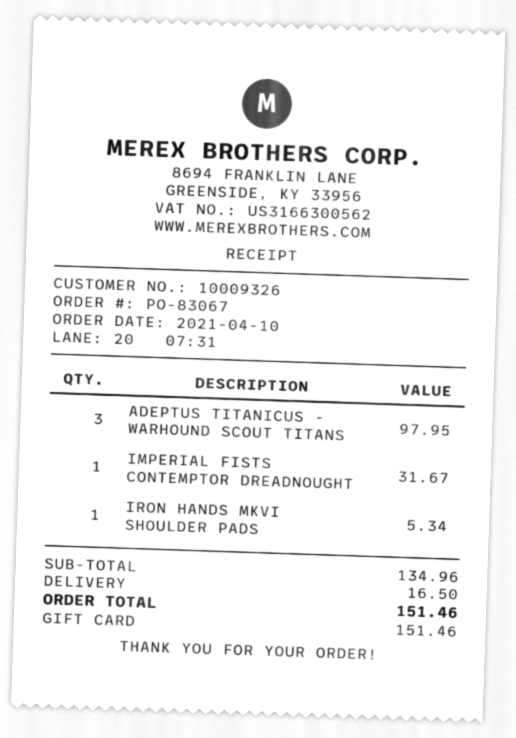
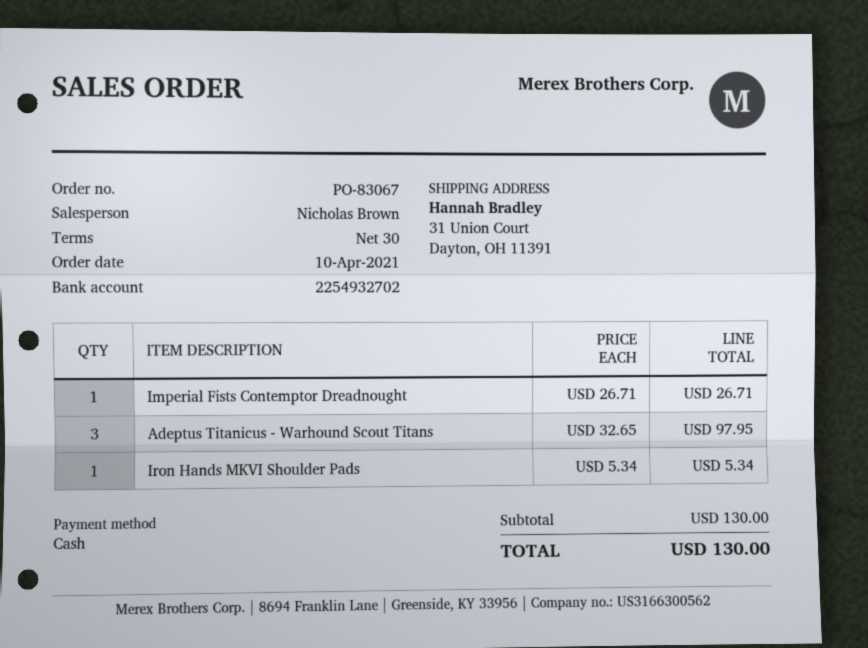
payment method: gift card -> cash
IMPERIAL FISTS CONTEMPTOR DREADNOUGHT: 1 for 31.67 -> 1 for 26.71
subtotal: 134.96 -> 130.00
shipping: 16.50 -> none
total: 151.46 -> 130.00

